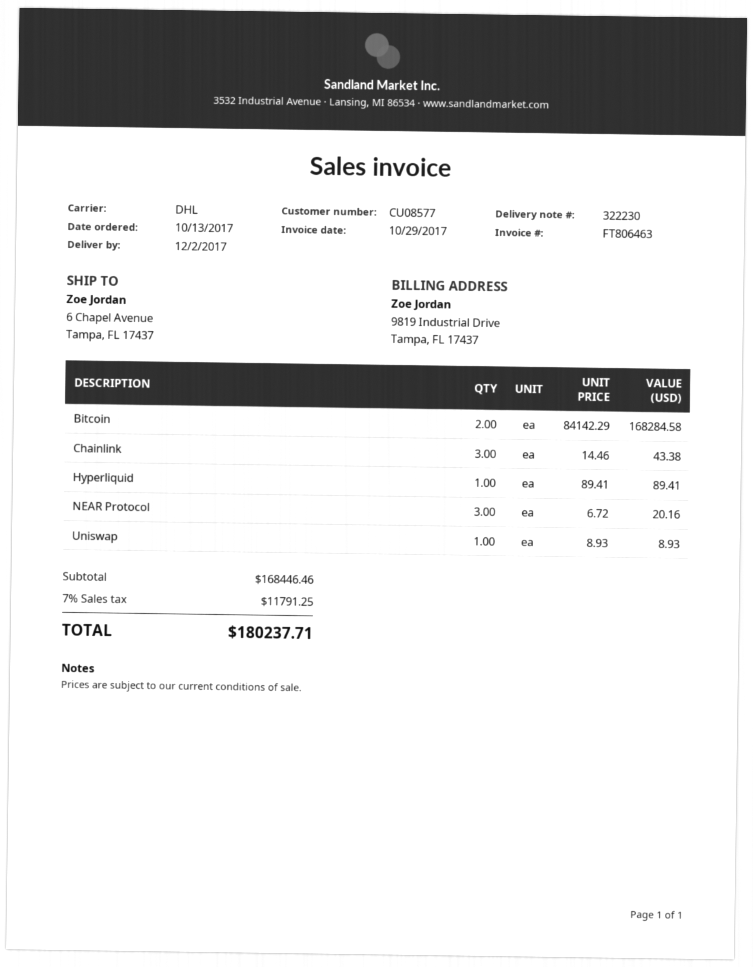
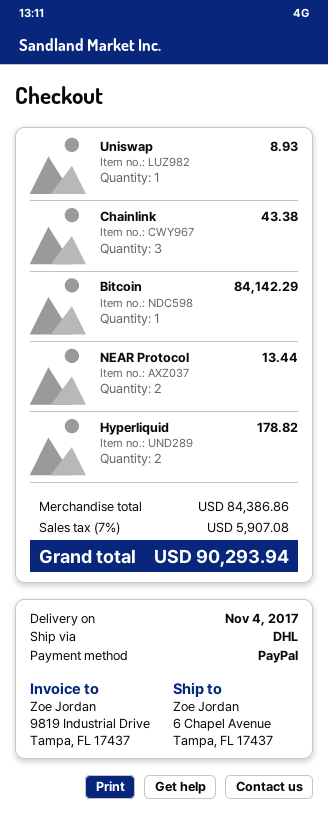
delivery date: 2017-12-02 -> 2017-11-04
Bitcoin: 2 for 168284.58 -> 1 for 84142.29
Hyperliquid: 1 for 89.41 -> 2 for 178.82
NEAR Protocol: 3 for 20.16 -> 2 for 13.44
subtotal: 168446.46 -> 84386.86
tax: 7% = 11791.25 -> 7% = 5907.08
total: 180237.71 -> 90293.94

